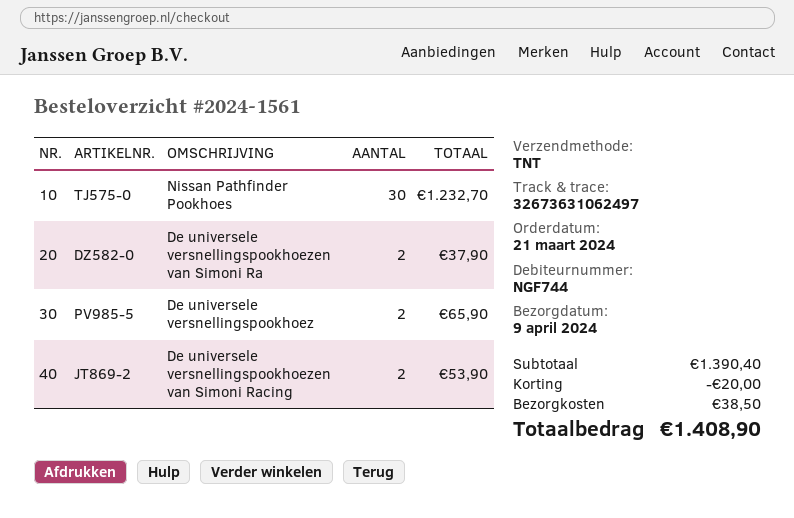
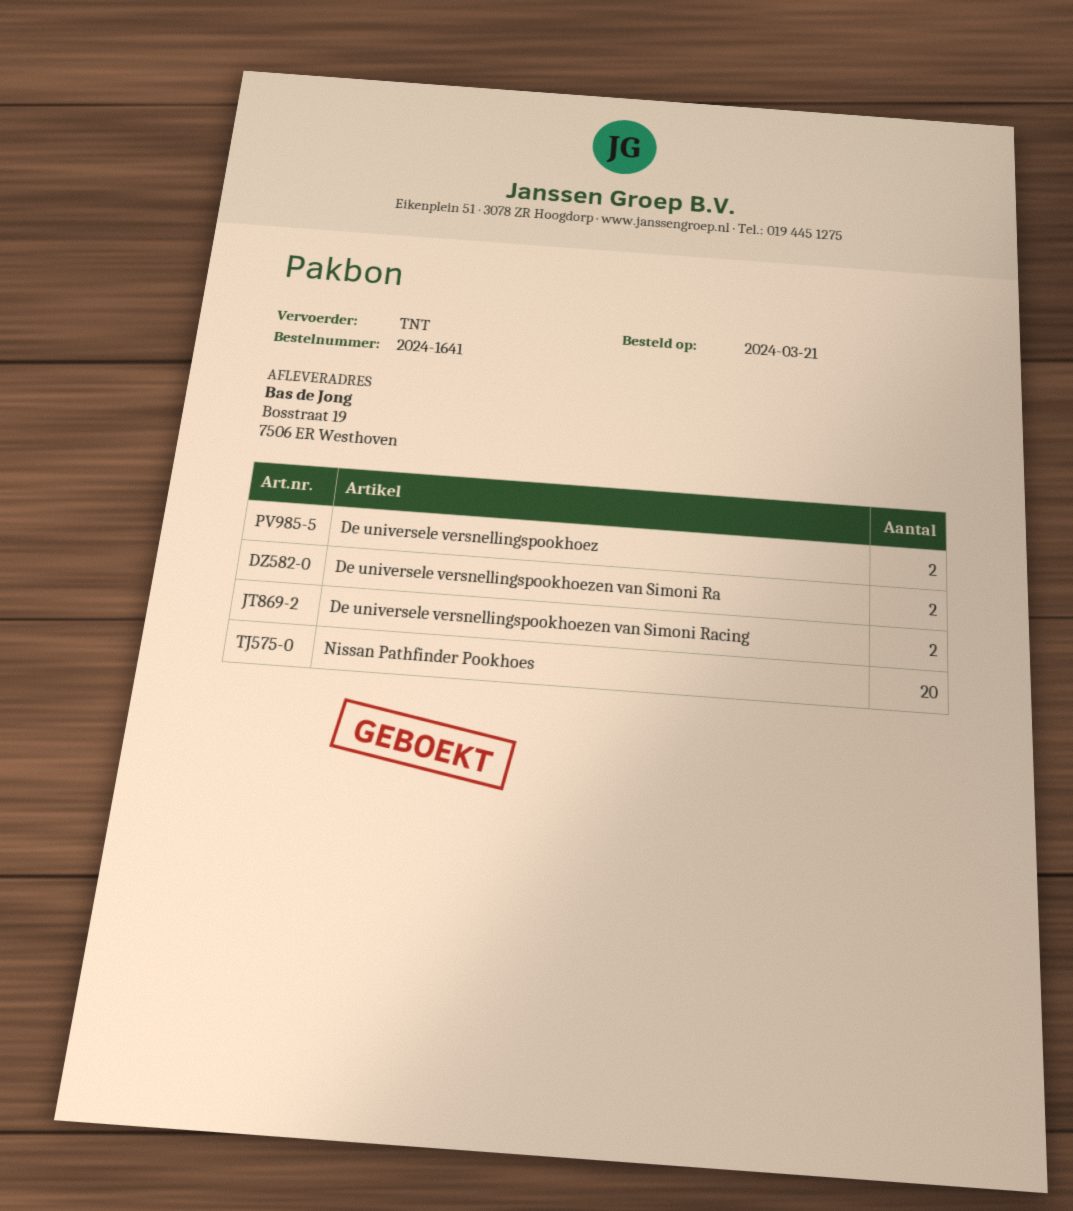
order number: 2024-1561 -> 2024-1641
Nissan Pathfinder Pookhoes: 30 -> 20

